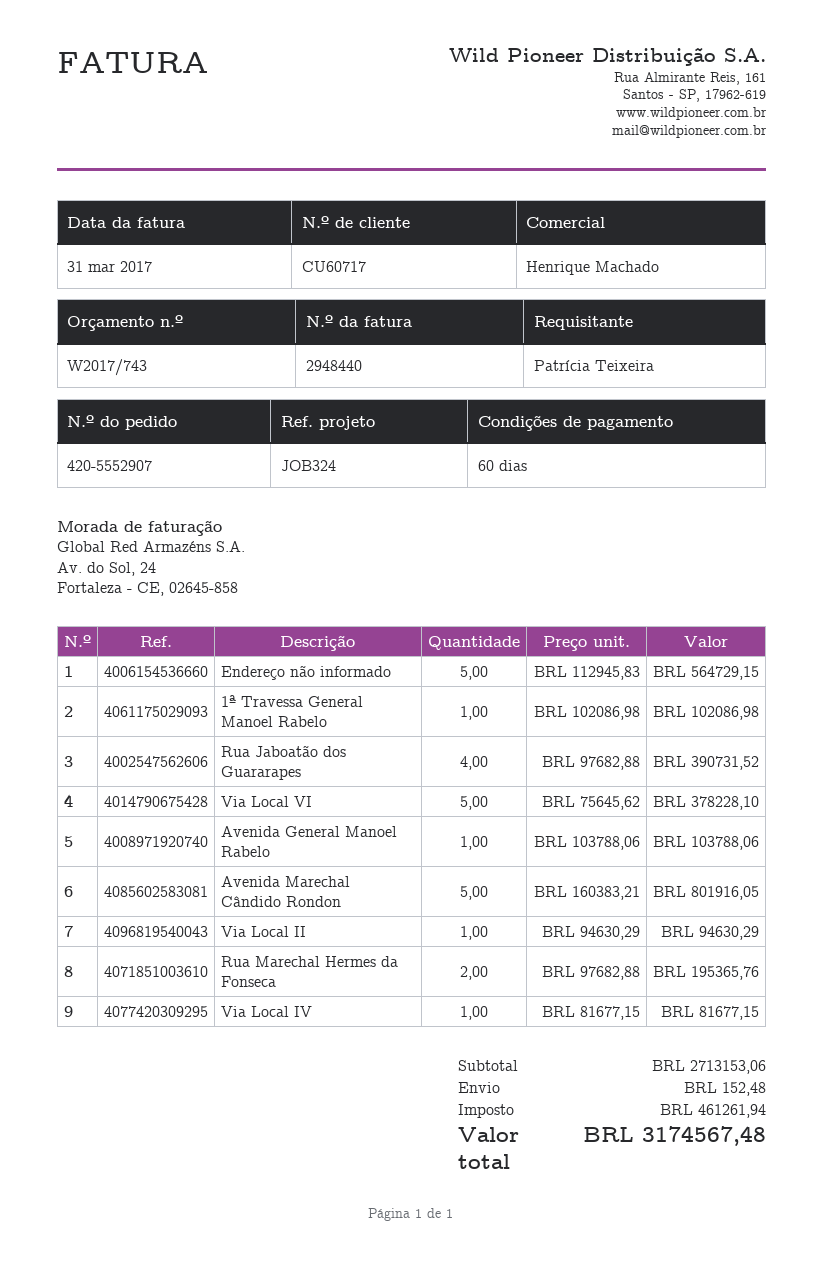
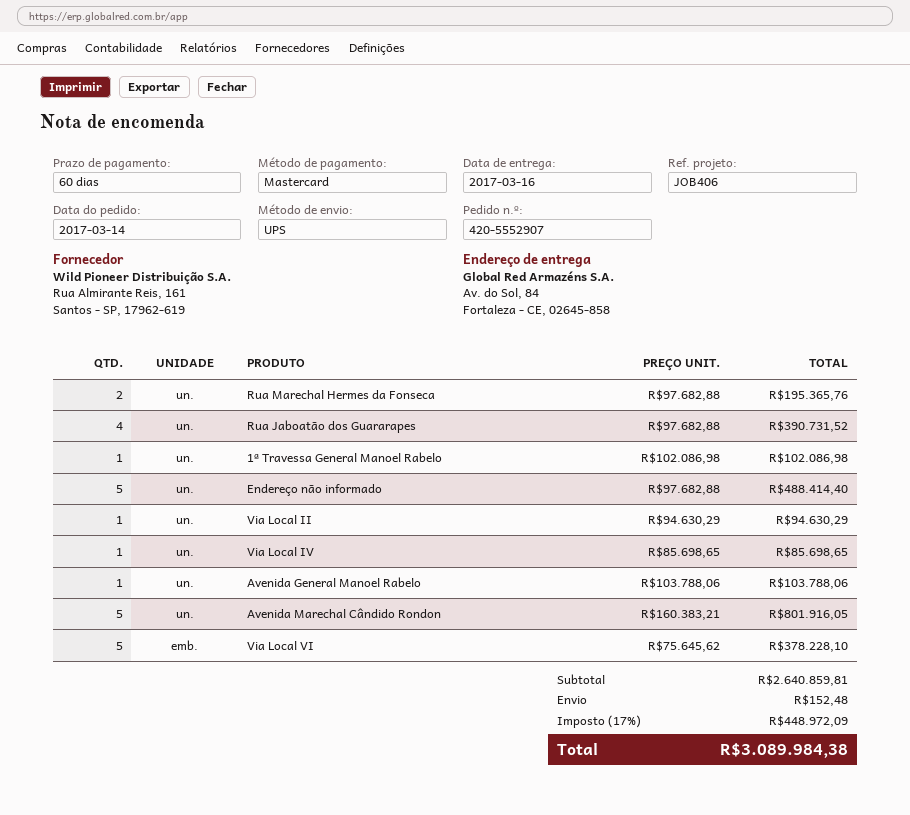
reference: JOB324 -> JOB406
Endereço não informado: 5 x 112945.83 = 564729.15 -> 5 x 97682.88 = 488414.40
Via Local IV: 1 x 81677.15 = 81677.15 -> 1 x 85698.65 = 85698.65
subtotal: 2713153.06 -> 2640859.81
tax: 461261.94 -> 448972.09
total: 3174567.48 -> 3089984.38

